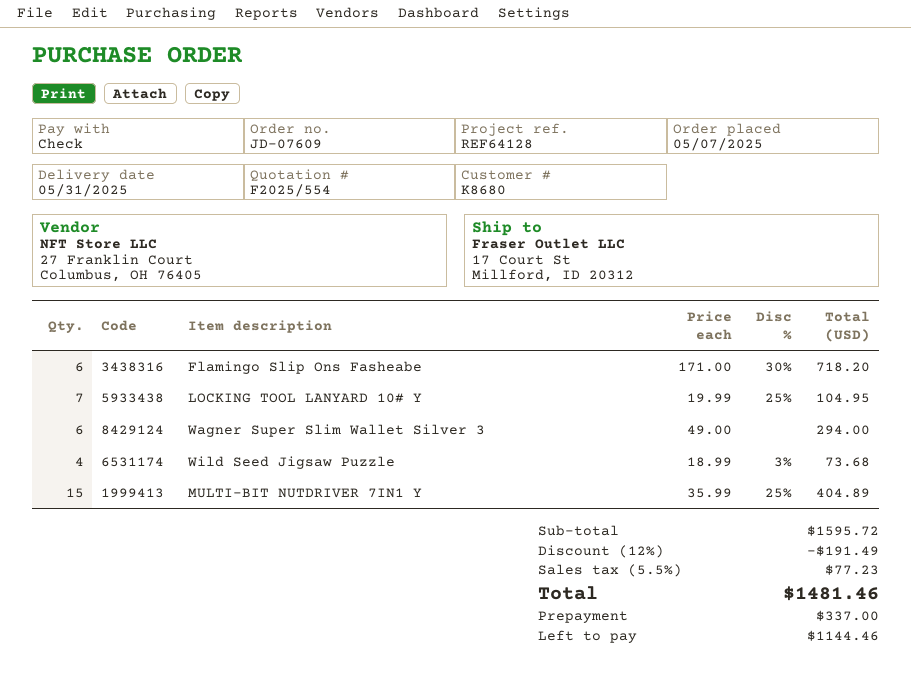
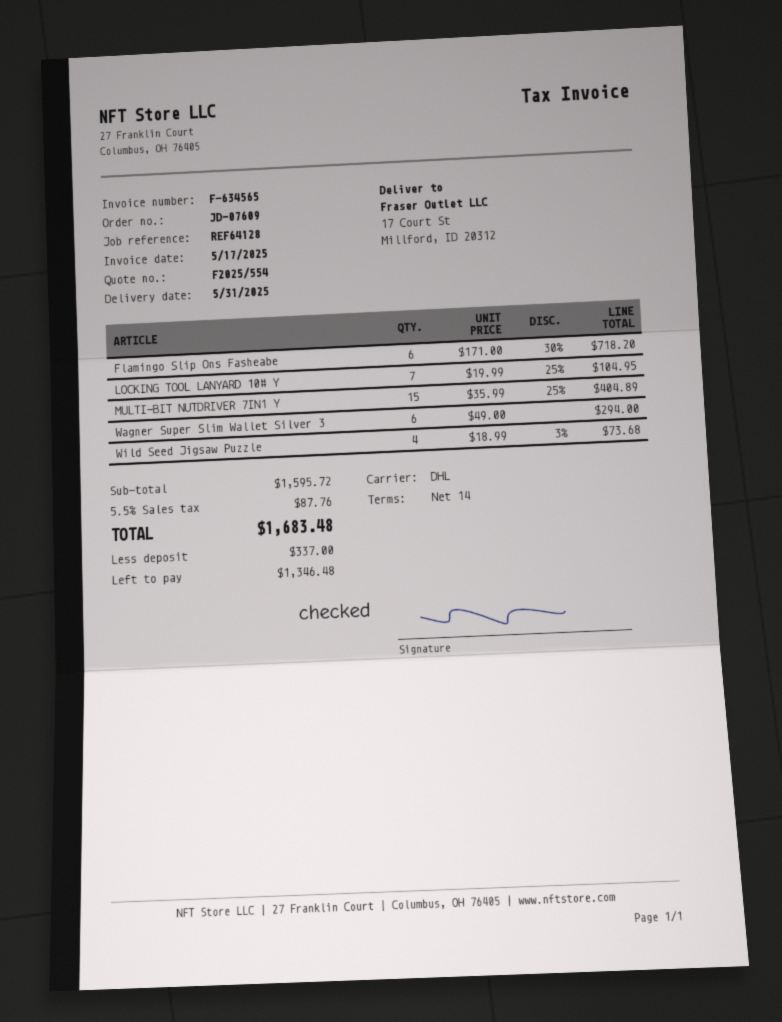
discount: 12% = 191.49 -> none
tax: 5.5% = 77.23 -> 5.5% = 87.76
total: 1481.46 -> 1683.48
balance: 1144.46 -> 1346.48

